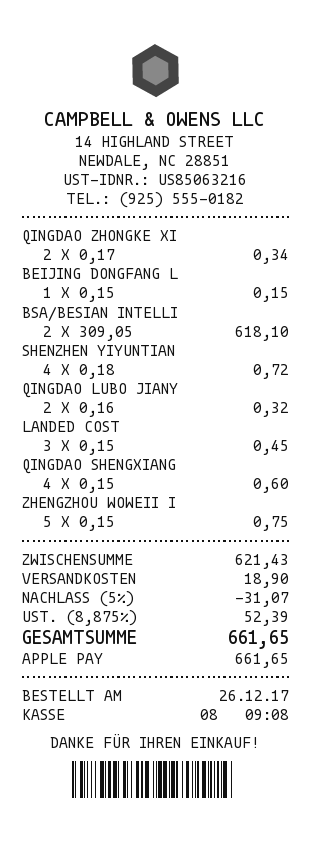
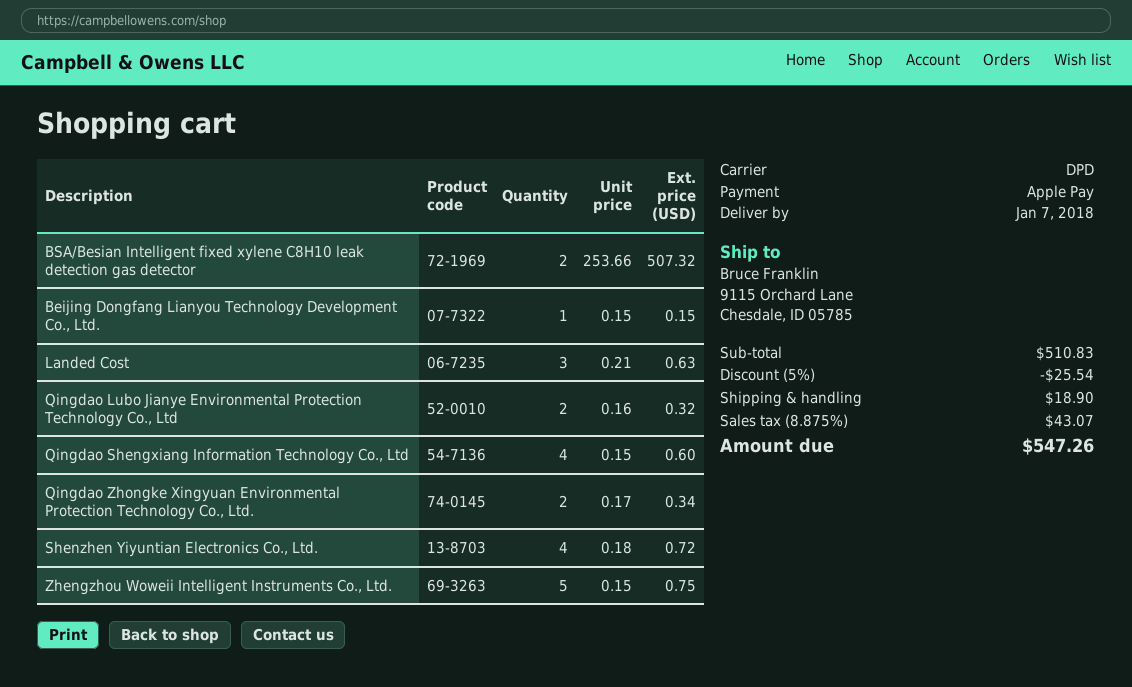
BSA/BESIAN INTELLI: 2 x 309.05 = 618.10 -> 2 x 253.66 = 507.32
LANDED COST: 3 x 0.15 = 0.45 -> 3 x 0.21 = 0.63
subtotal: 621.43 -> 510.83
discount: 5% = 31.07 -> 5% = 25.54
tax: 8.875% = 52.39 -> 8.875% = 43.07
total: 661.65 -> 547.26

